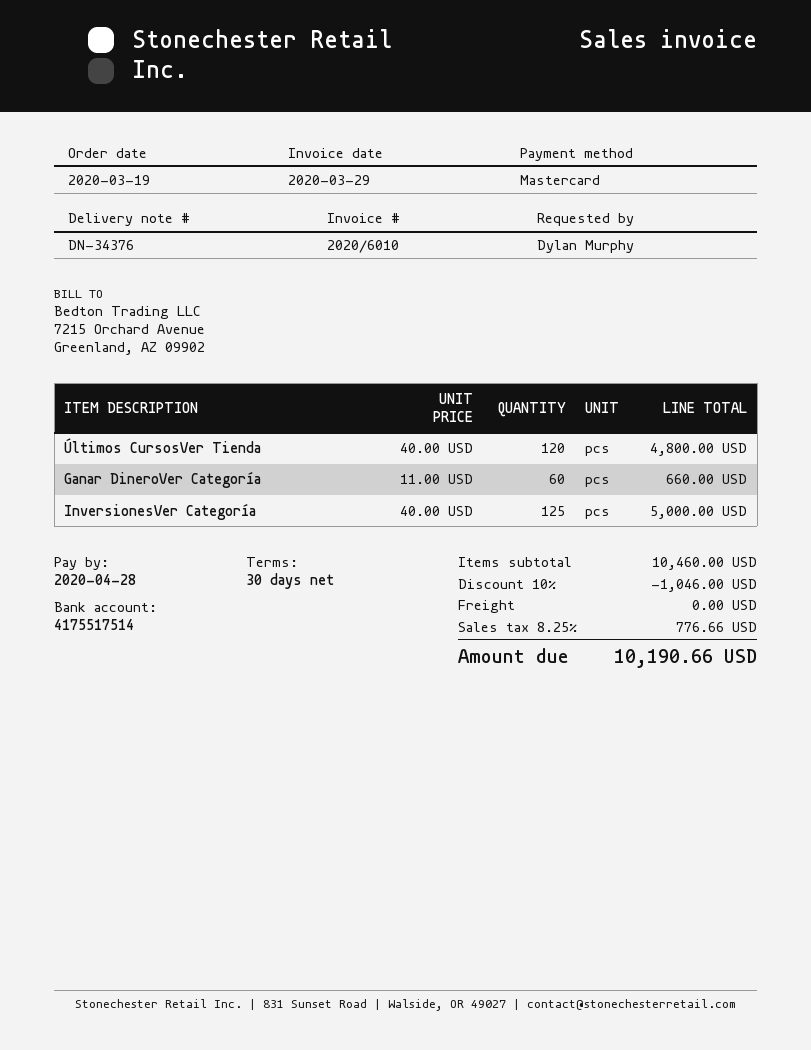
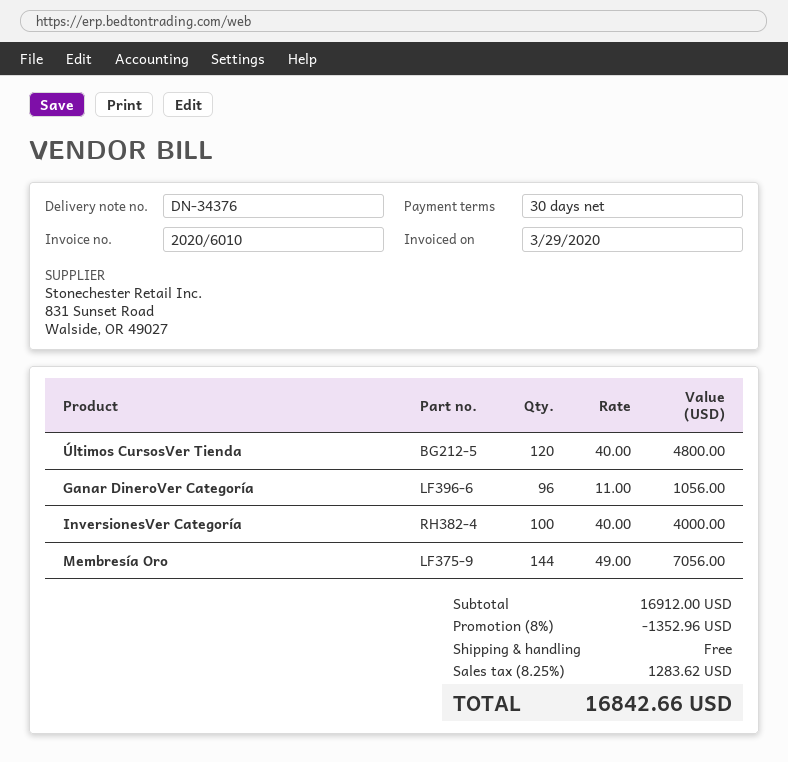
Ganar DineroVer Categoría: 60 x 11.00 = 660.00 -> 96 x 11.00 = 1056.00
InversionesVer Categoría: 125 x 40.00 = 5000.00 -> 100 x 40.00 = 4000.00
Membresía Oro: none -> 144 x 49.00 = 7056.00
subtotal: 10460.00 -> 16912.00
discount: 10% = 1046.00 -> 8% = 1352.96
tax: 8.25% = 776.66 -> 8.25% = 1283.62
total: 10190.66 -> 16842.66

